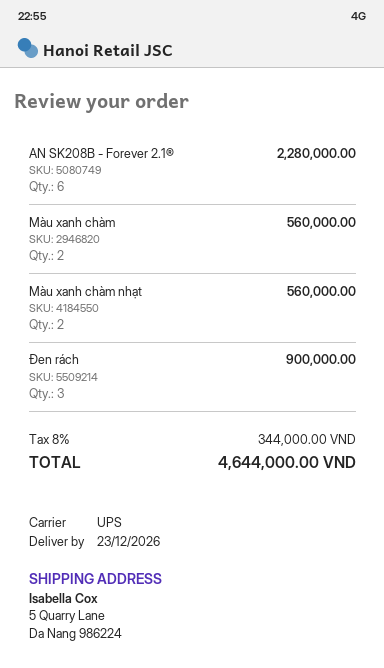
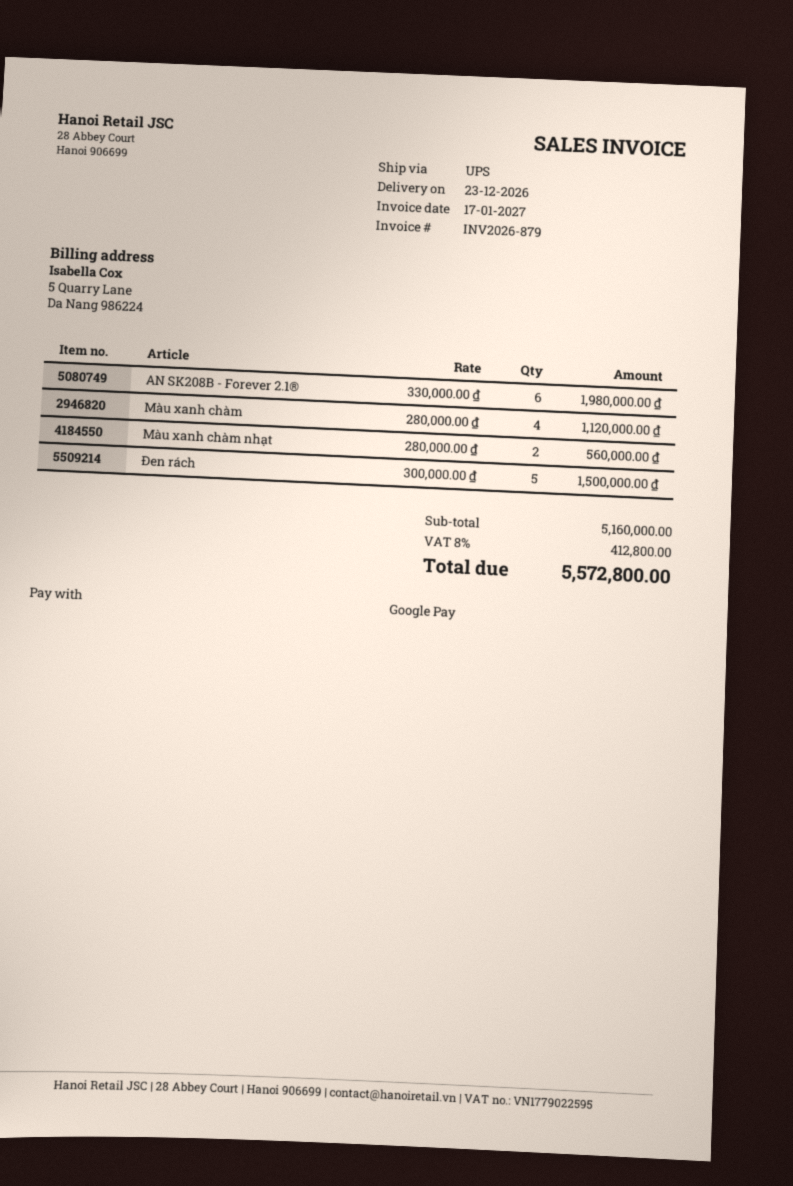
AN SK208B - Forever 2.1®: 6 for 2280000.00 -> 6 for 1980000.00
Màu xanh chàm: 2 for 560000.00 -> 4 for 1120000.00
Đen rách: 3 for 900000.00 -> 5 for 1500000.00
tax: 8% = 344000.00 -> 8% = 412800.00
total: 4644000.00 -> 5572800.00

